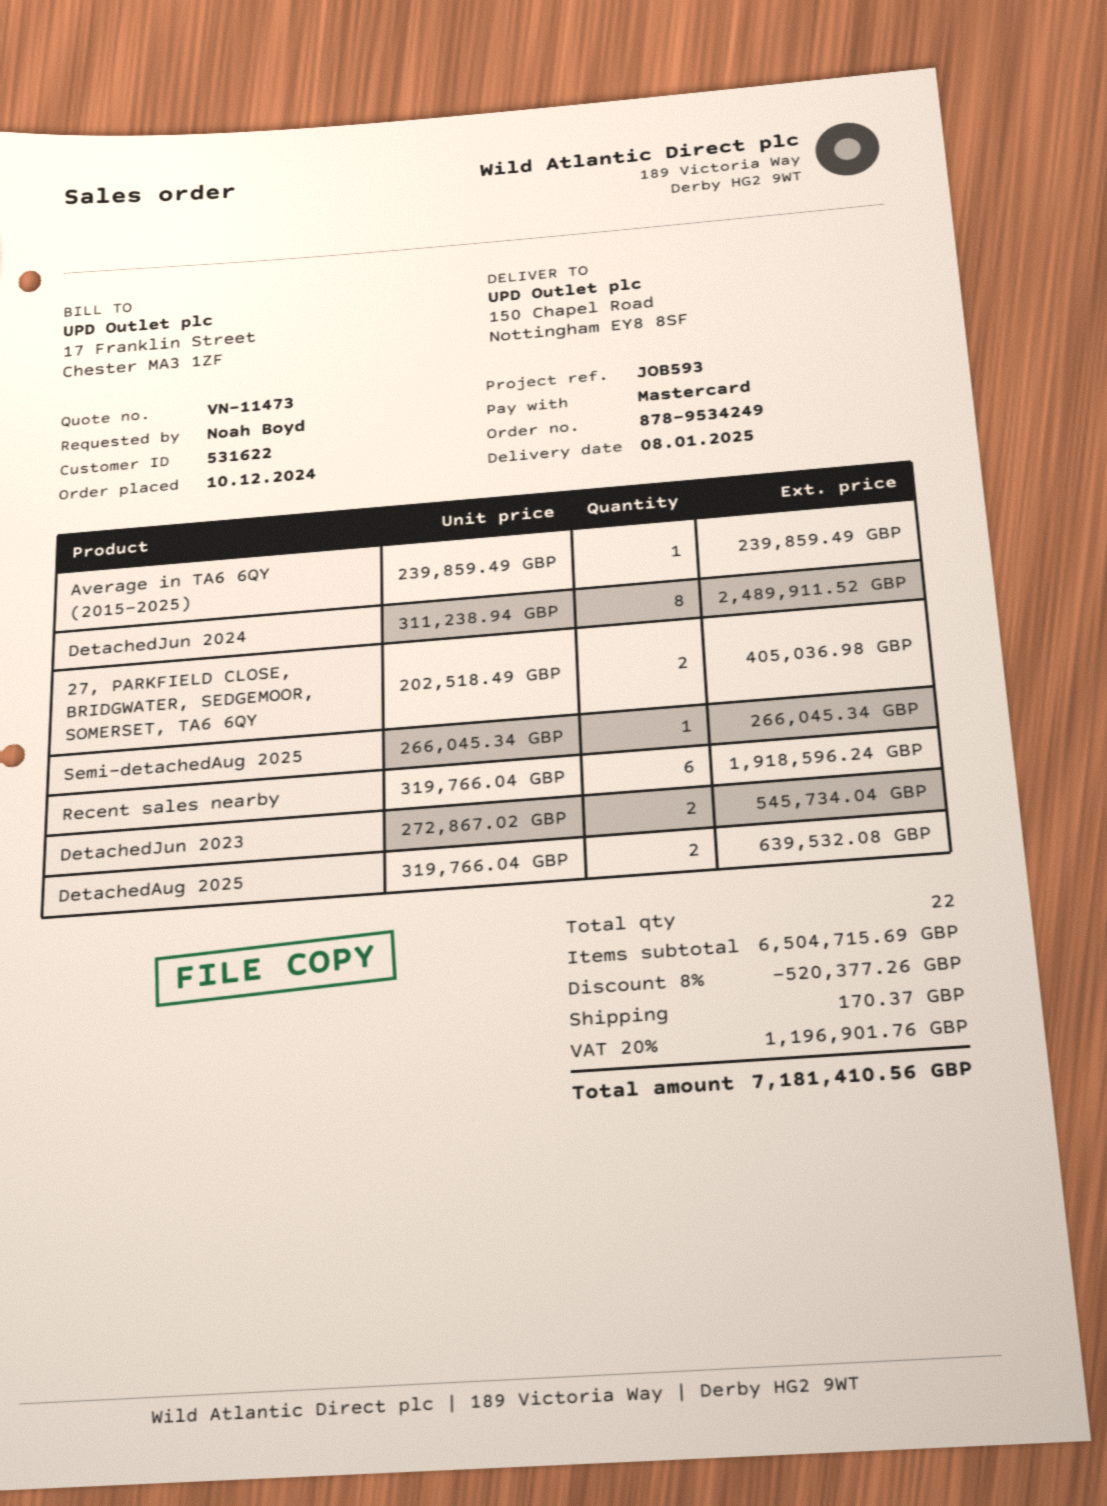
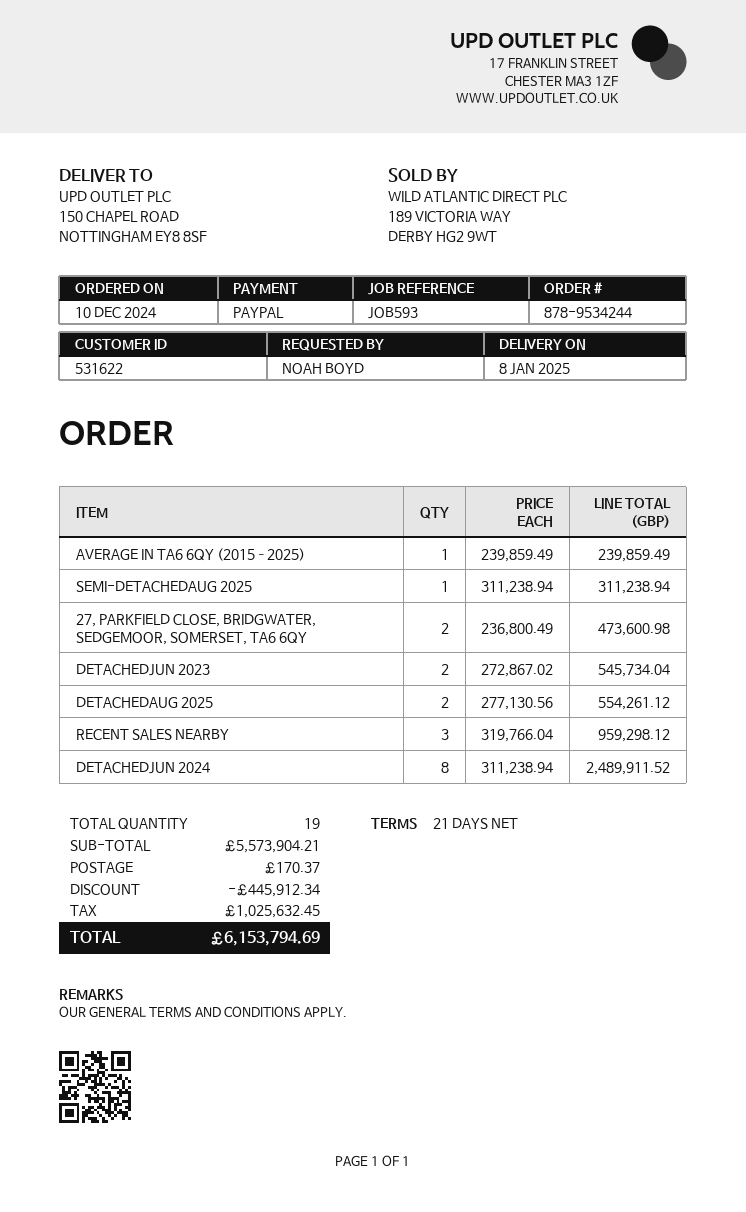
order number: 878-9534249 -> 878-9534244
payment method: Mastercard -> PayPal
27, PARKFIELD CLOSE, BRIDGWATER, SEDGEMOOR, SOMERSET, TA6 6QY: 2 x 202518.49 = 405036.98 -> 2 x 236800.49 = 473600.98
Semi-detachedAug 2025: 1 x 266045.34 = 266045.34 -> 1 x 311238.94 = 311238.94
Recent sales nearby: 6 x 319766.04 = 1918596.24 -> 3 x 319766.04 = 959298.12
DetachedAug 2025: 2 x 319766.04 = 639532.08 -> 2 x 277130.56 = 554261.12
total quantity: 22 -> 19
subtotal: 6504715.69 -> 5573904.21
discount: 520377.26 -> 445912.34
tax: 1196901.76 -> 1025632.45
total: 7181410.56 -> 6153794.69

